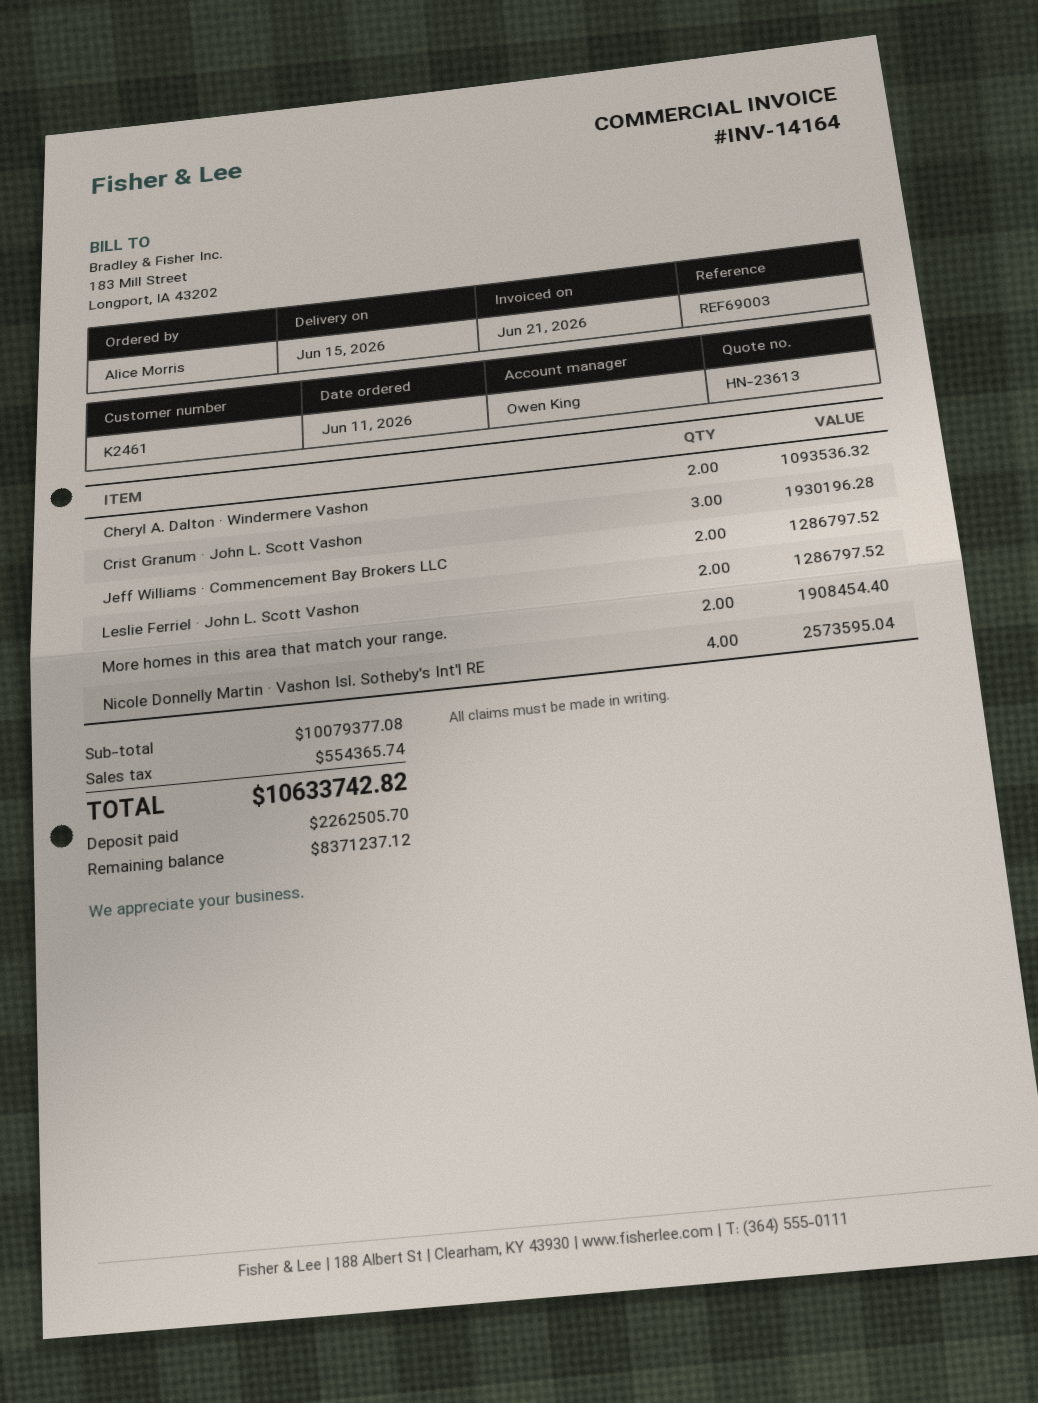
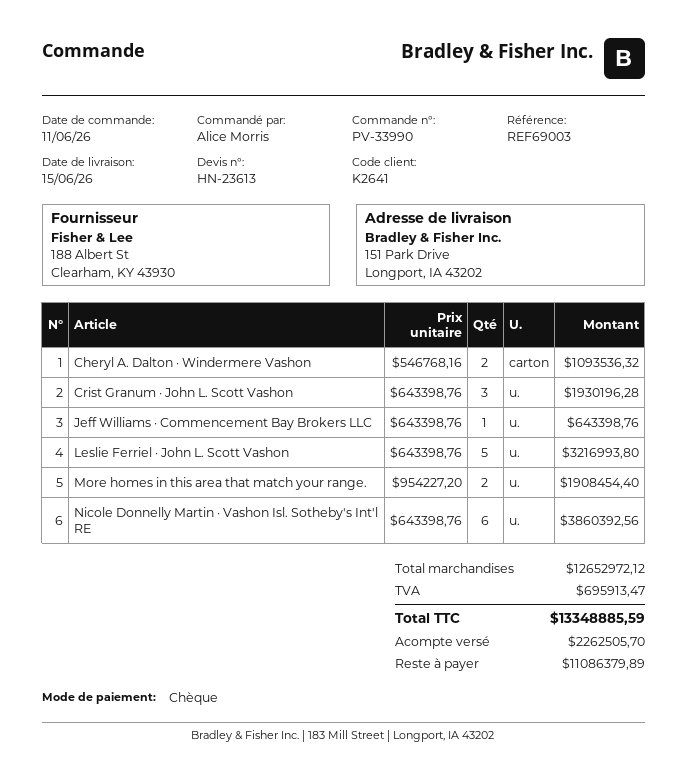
customer number: K2461 -> K2641
Jeff Williams · Commencement Bay Brokers LLC: 2 for 1286797.52 -> 1 for 643398.76
Leslie Ferriel · John L. Scott Vashon: 2 for 1286797.52 -> 5 for 3216993.80
Nicole Donnelly Martin · Vashon Isl. Sotheby's Int'l RE: 4 for 2573595.04 -> 6 for 3860392.56
subtotal: 10079377.08 -> 12652972.12
tax: 554365.74 -> 695913.47
total: 10633742.82 -> 13348885.59
balance: 8371237.12 -> 11086379.89

